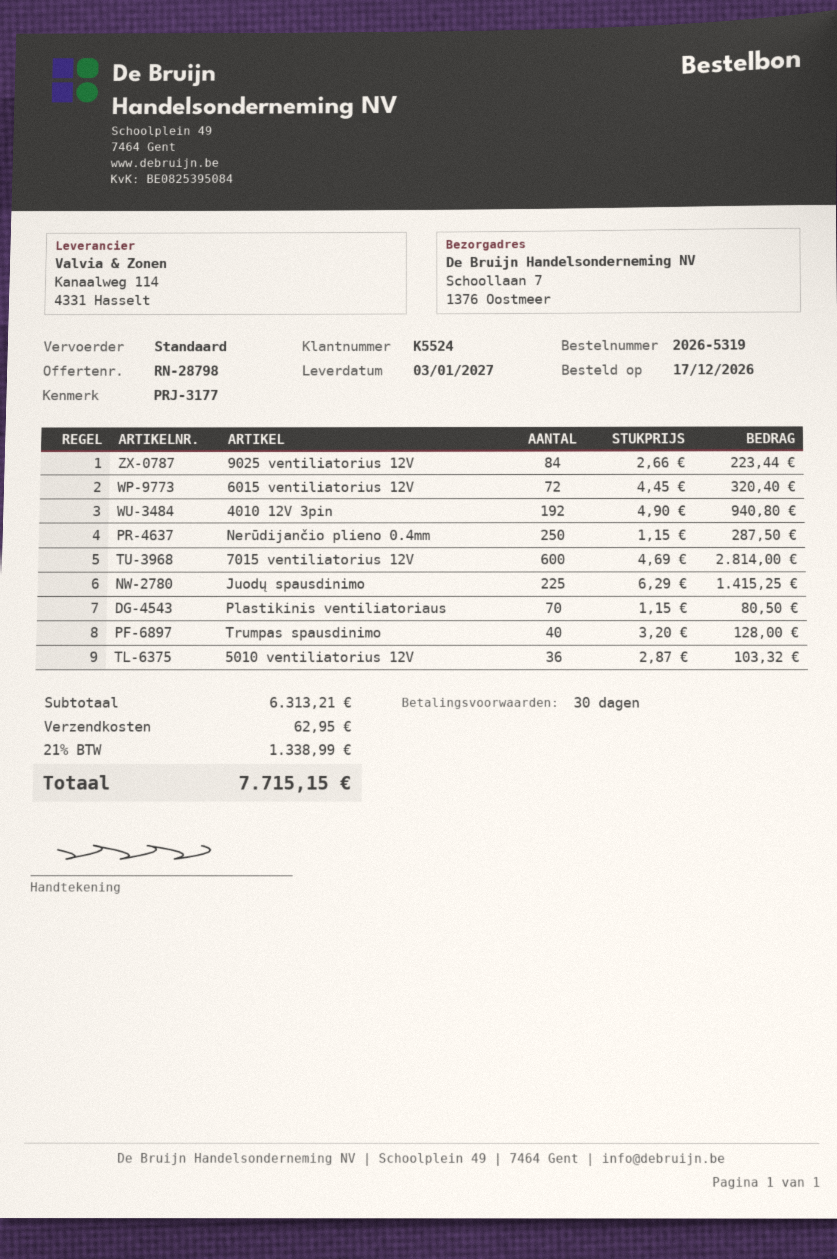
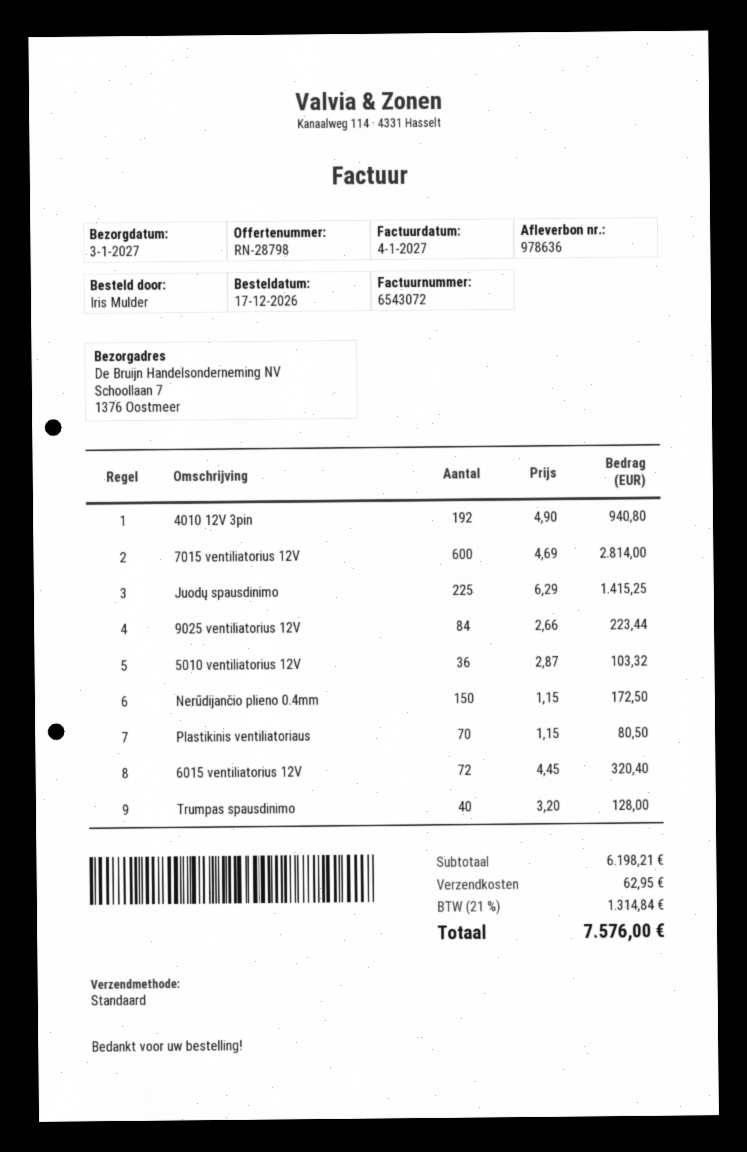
Nerūdijančio plieno 0.4mm: 250 x 1.15 = 287.50 -> 150 x 1.15 = 172.50
subtotal: 6313.21 -> 6198.21
tax: 21% = 1338.99 -> 21% = 1314.84
total: 7715.15 -> 7576.00

